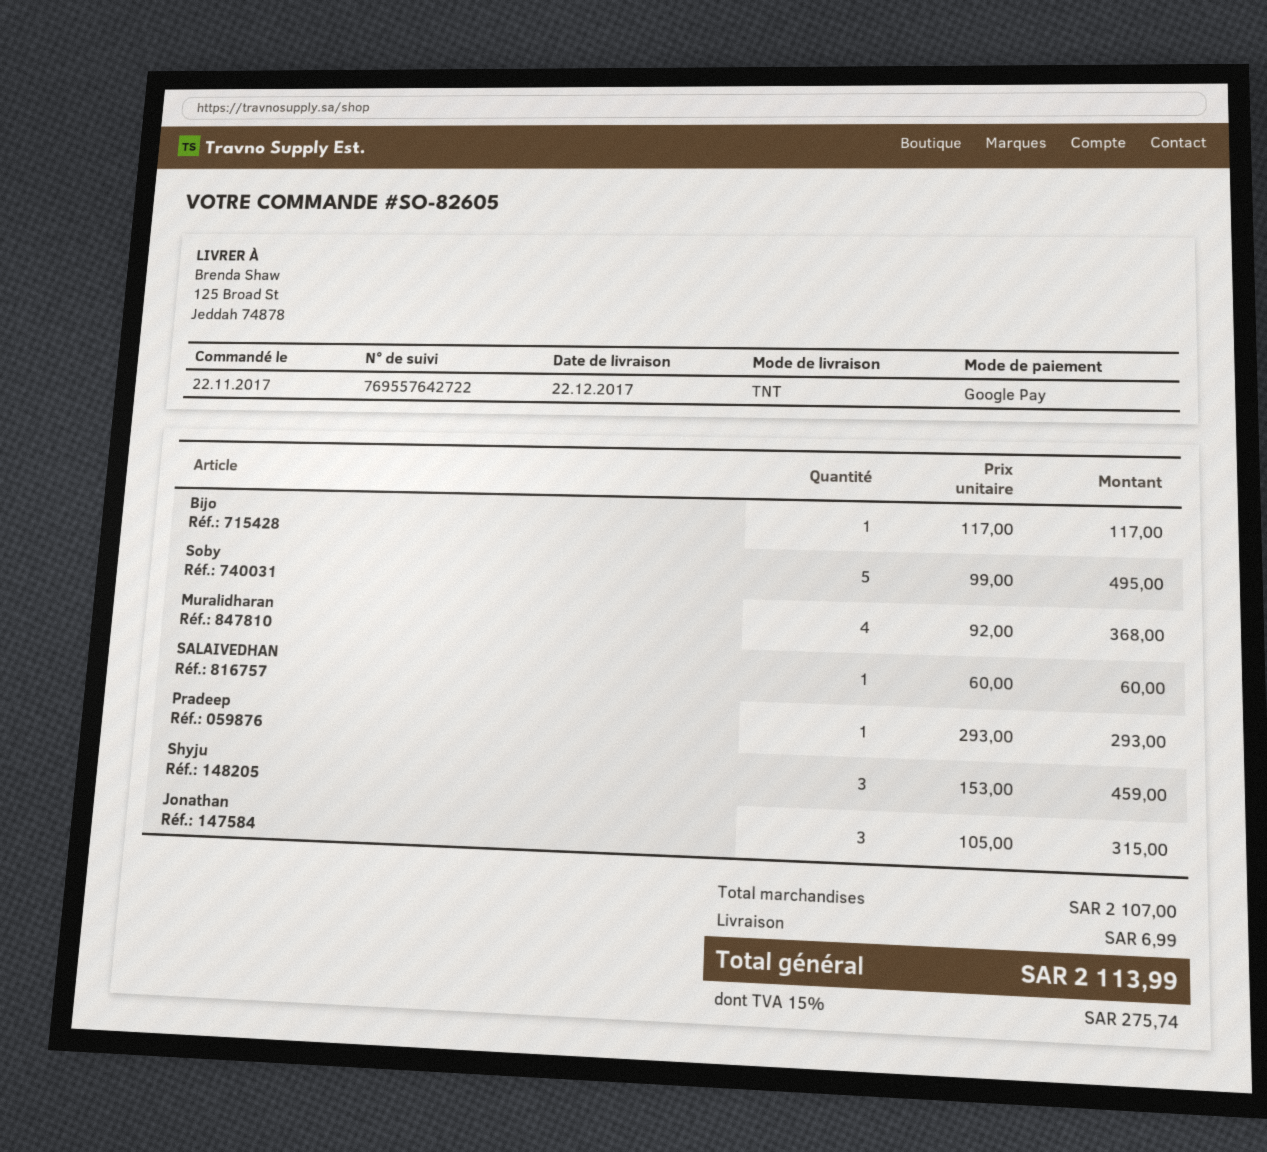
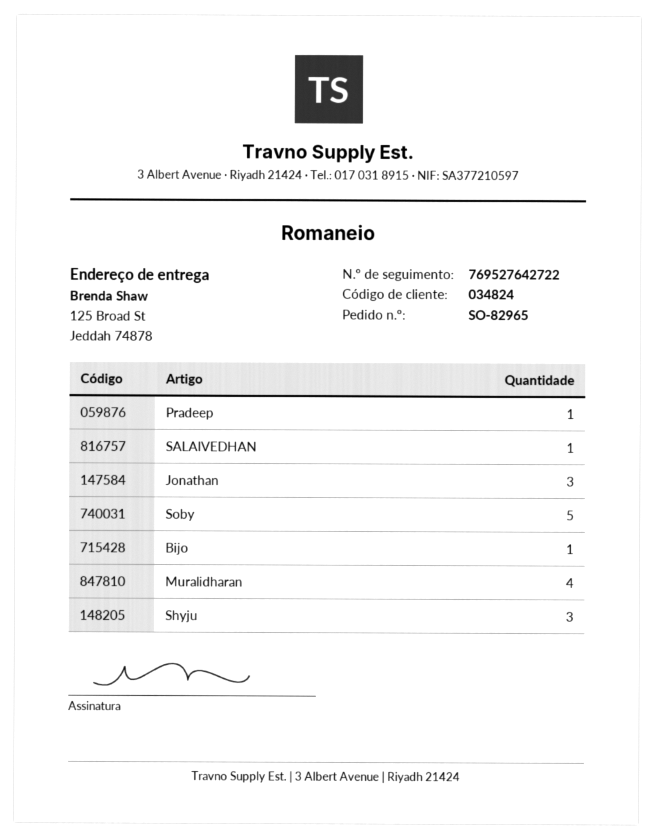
order number: SO-82605 -> SO-82965
tracking number: 769557642722 -> 769527642722

